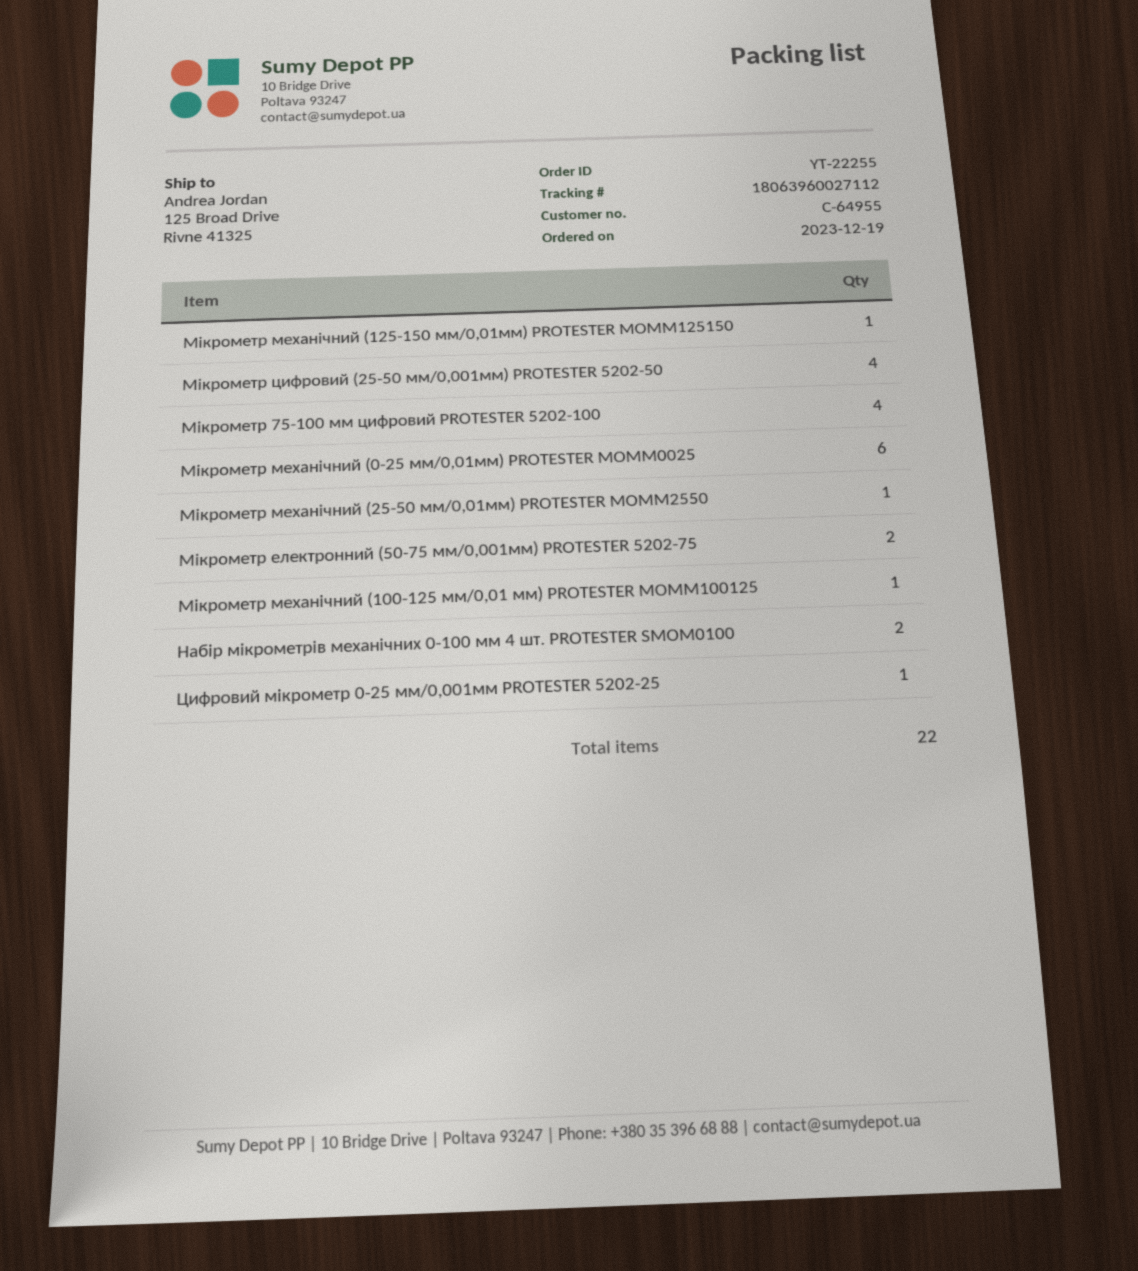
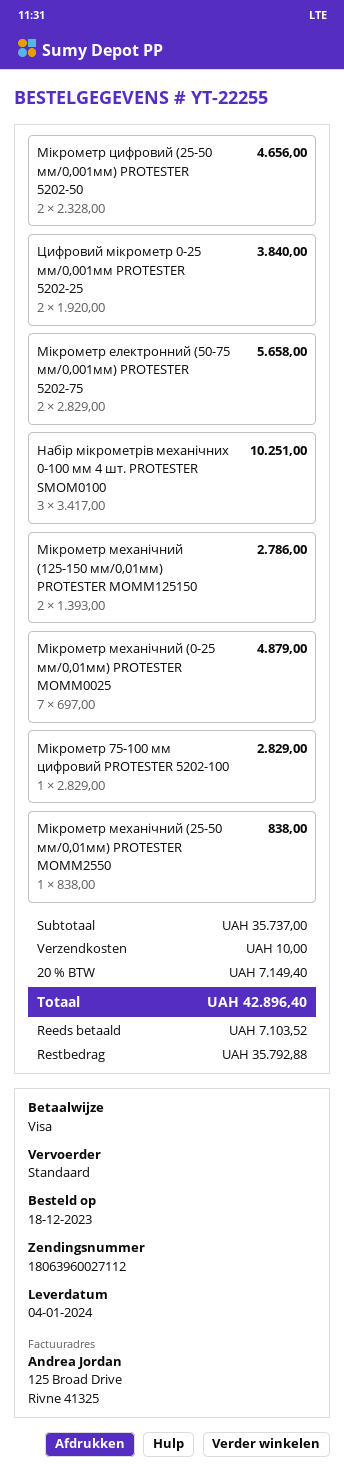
order date: 2023-12-19 -> 2023-12-18
Мікрометр механічний (125-150 мм/0,01мм) PROTESTER MOMM125150: 1 -> 2
Мікрометр цифровий (25-50 мм/0,001мм) PROTESTER 5202-50: 4 -> 2
Мікрометр 75-100 мм цифровий PROTESTER 5202-100: 4 -> 1
Мікрометр механічний (0-25 мм/0,01мм) PROTESTER MOMM0025: 6 -> 7
Мікрометр механічний (100-125 мм/0,01 мм) PROTESTER MOMM100125: 1 -> none
Набір мікрометрів механічних 0-100 мм 4 шт. PROTESTER SMOM0100: 2 -> 3
Цифровий мікрометр 0-25 мм/0,001мм PROTESTER 5202-25: 1 -> 2

